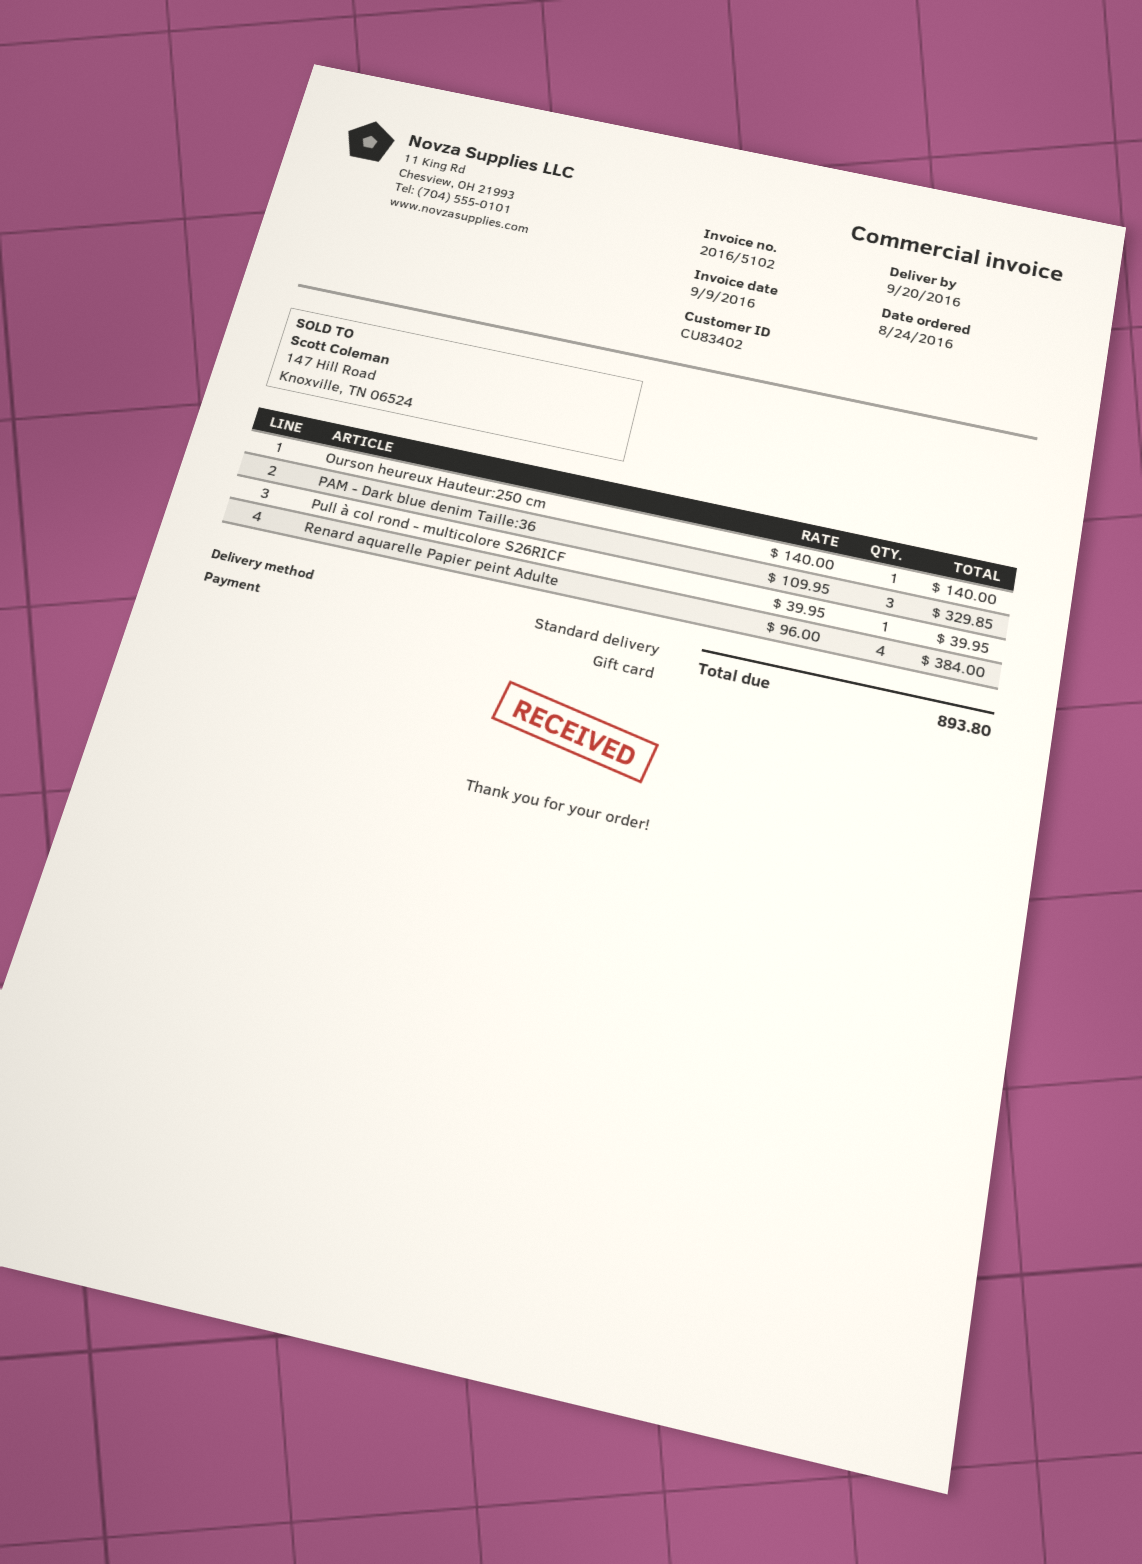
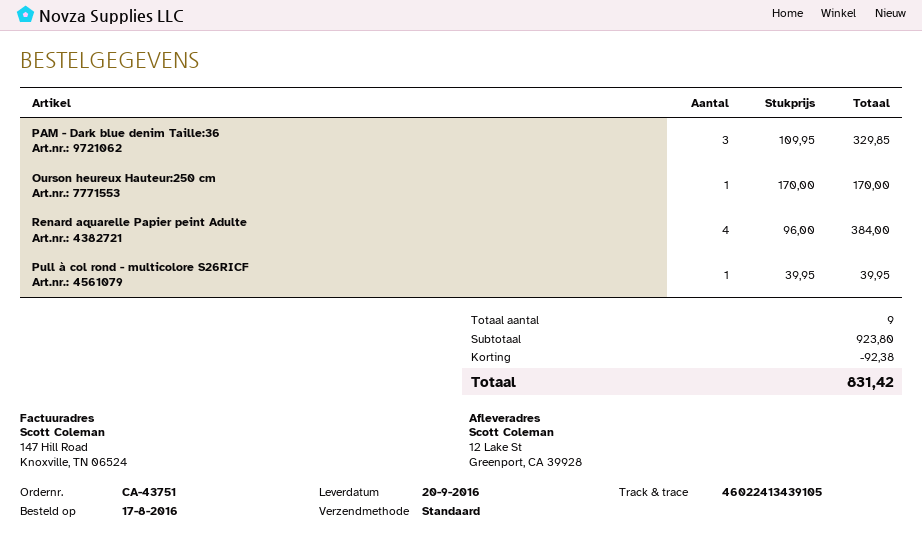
order date: 2016-08-24 -> 2016-08-17
Ourson heureux Hauteur:250 cm: 1 x 140.00 = 140.00 -> 1 x 170.00 = 170.00
discount: none -> 92.38
total: 893.80 -> 831.42

